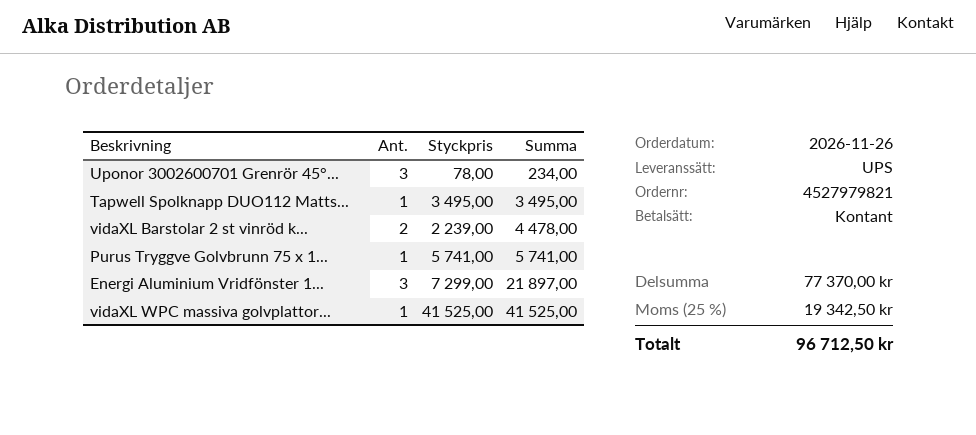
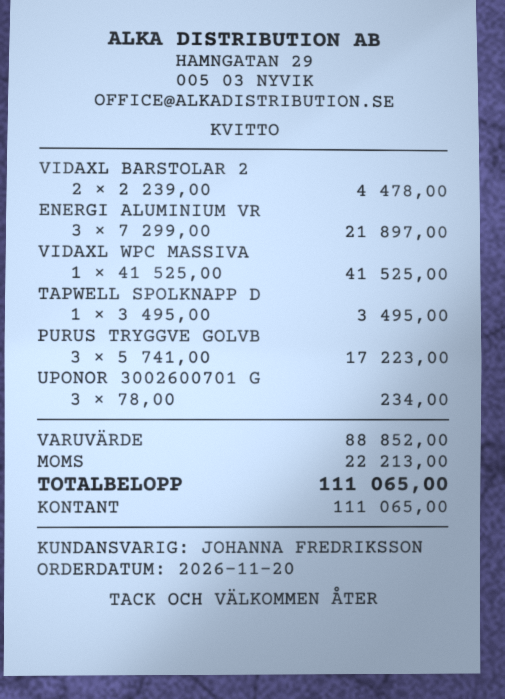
order date: 2026-11-26 -> 2026-11-20
Purus Tryggve Golvbrunn 75 x 1...: 1 x 5741.00 = 5741.00 -> 3 x 5741.00 = 17223.00
subtotal: 77370.00 -> 88852.00
tax: 19342.50 -> 22213.00
total: 96712.50 -> 111065.00

